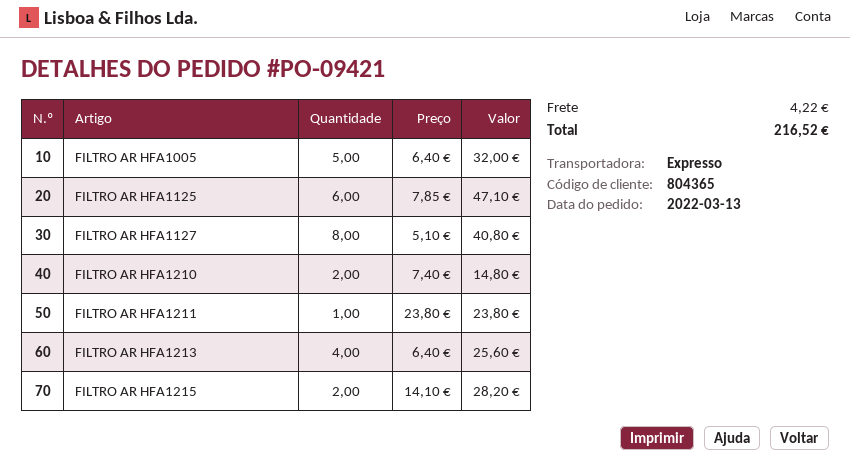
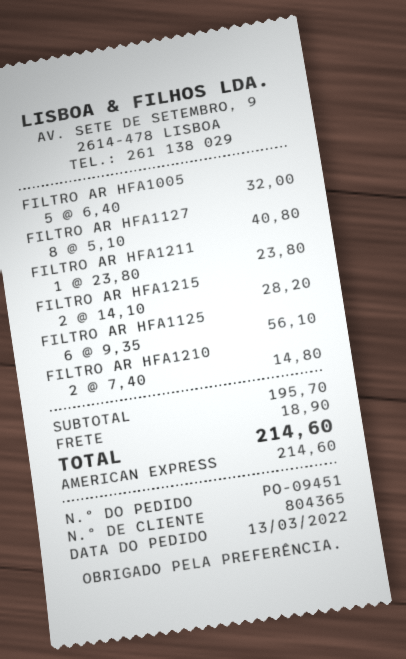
order number: PO-09421 -> PO-09451
FILTRO AR HFA1125: 6 x 7.85 = 47.10 -> 6 x 9.35 = 56.10
FILTRO AR HFA1213: 4 x 6.40 = 25.60 -> none
shipping: 4.22 -> 18.90
total: 216.52 -> 214.60

